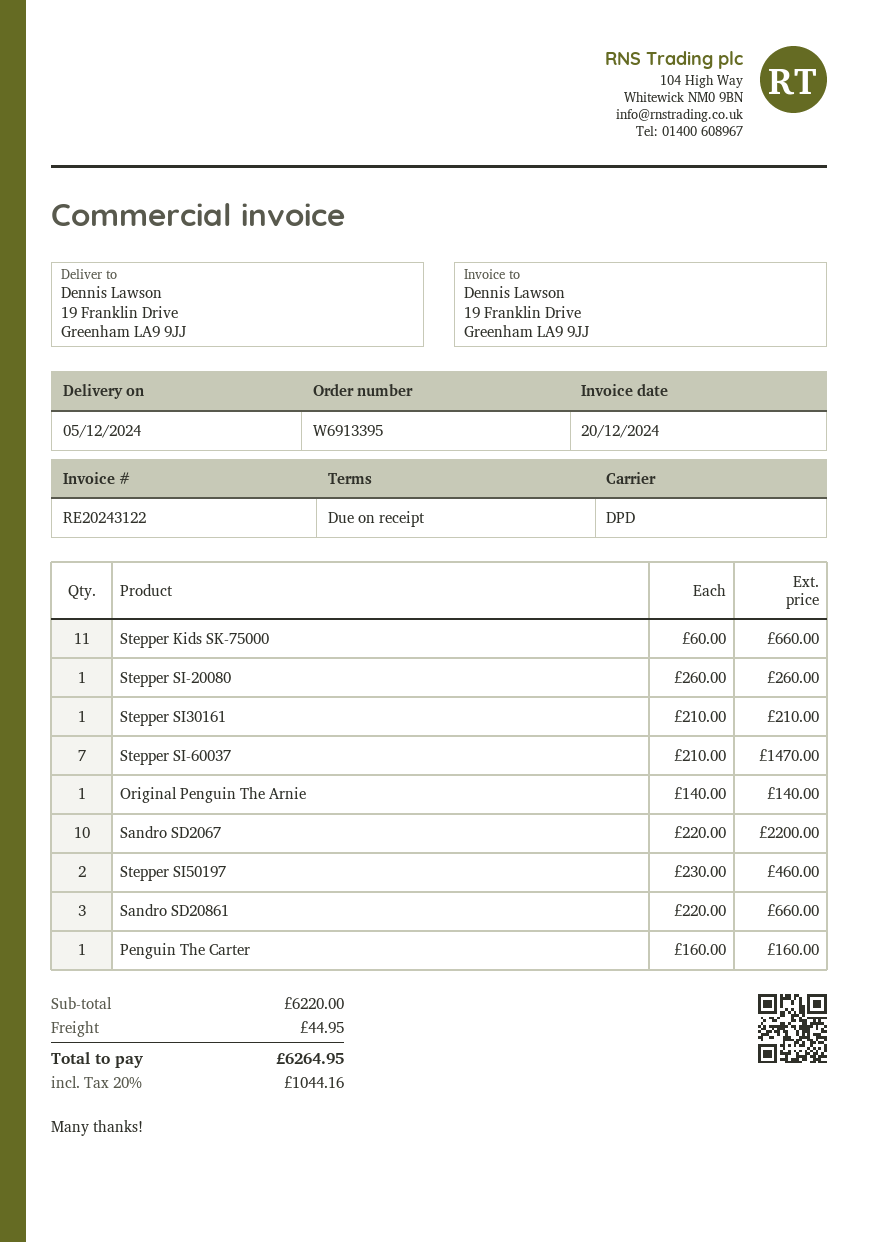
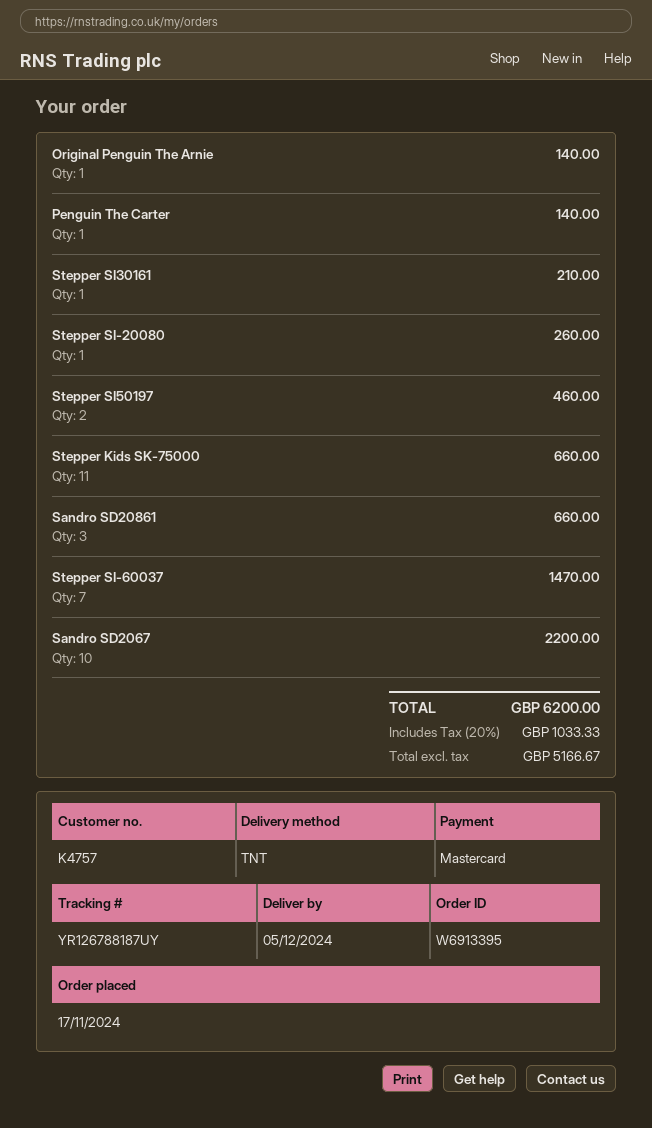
shipping method: DPD -> TNT
Penguin The Carter: 1 for 160.00 -> 1 for 140.00
shipping: 44.95 -> none
tax: 20% = 1044.16 -> 20% = 1033.33
total: 6264.95 -> 6200.00

